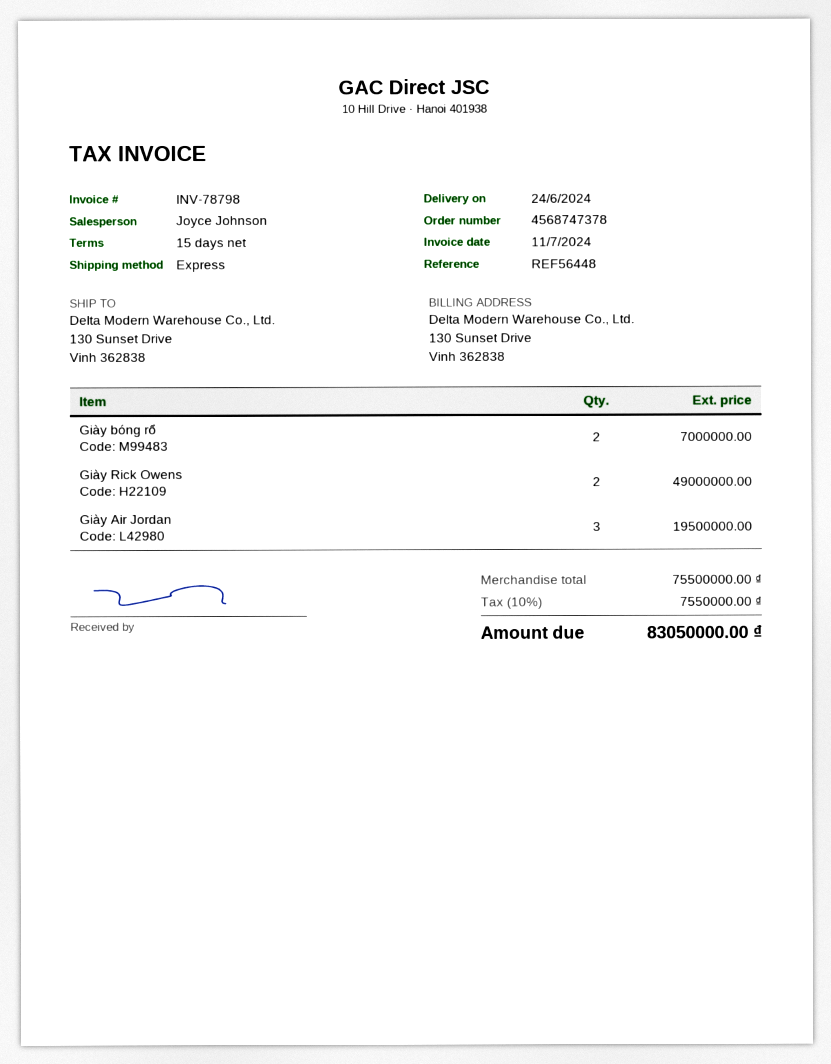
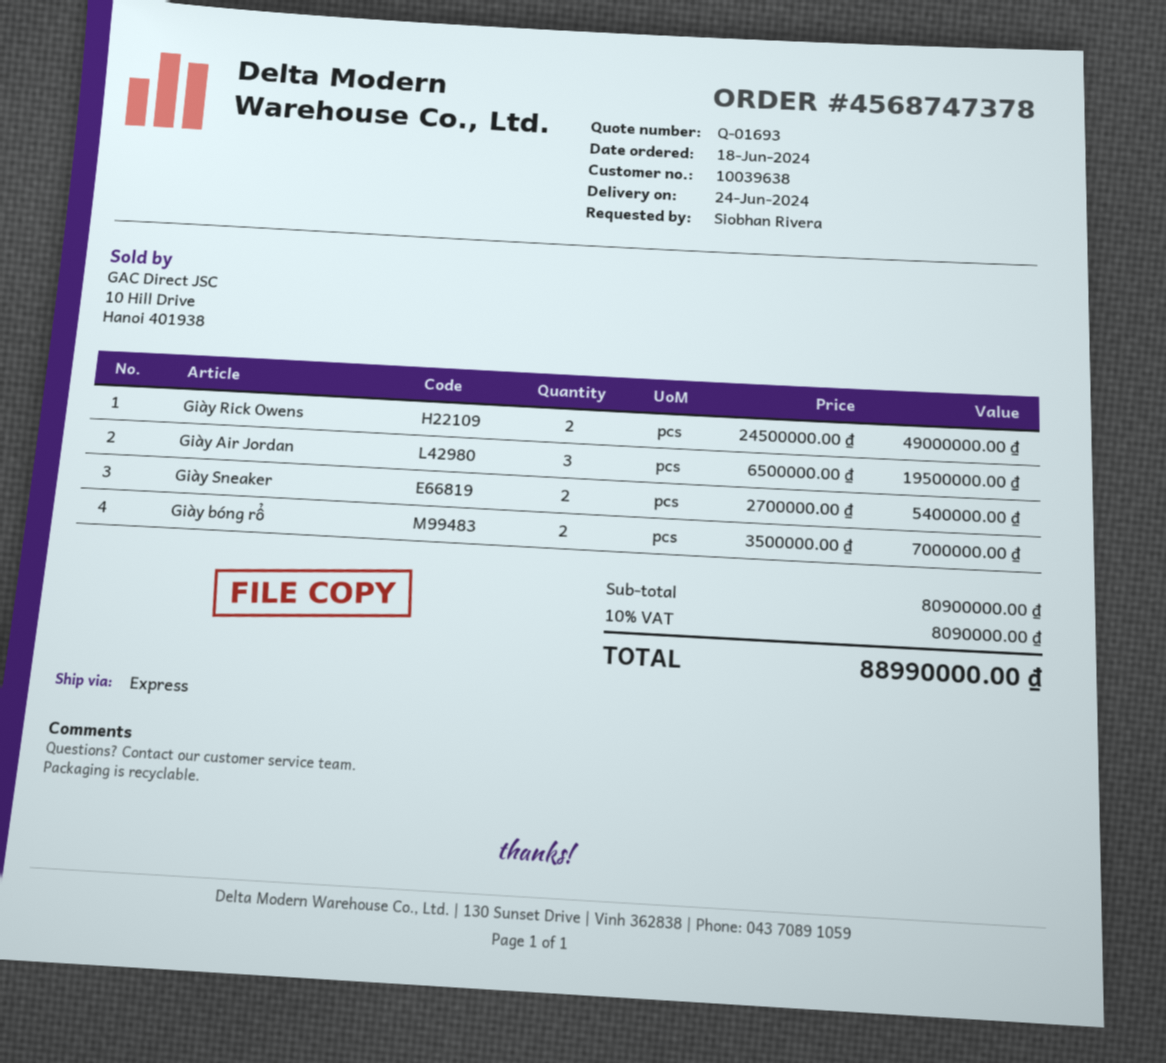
Giày Sneaker: none -> 2 for 5400000.00
subtotal: 75500000.00 -> 80900000.00
tax: 10% = 7550000.00 -> 10% = 8090000.00
total: 83050000.00 -> 88990000.00

